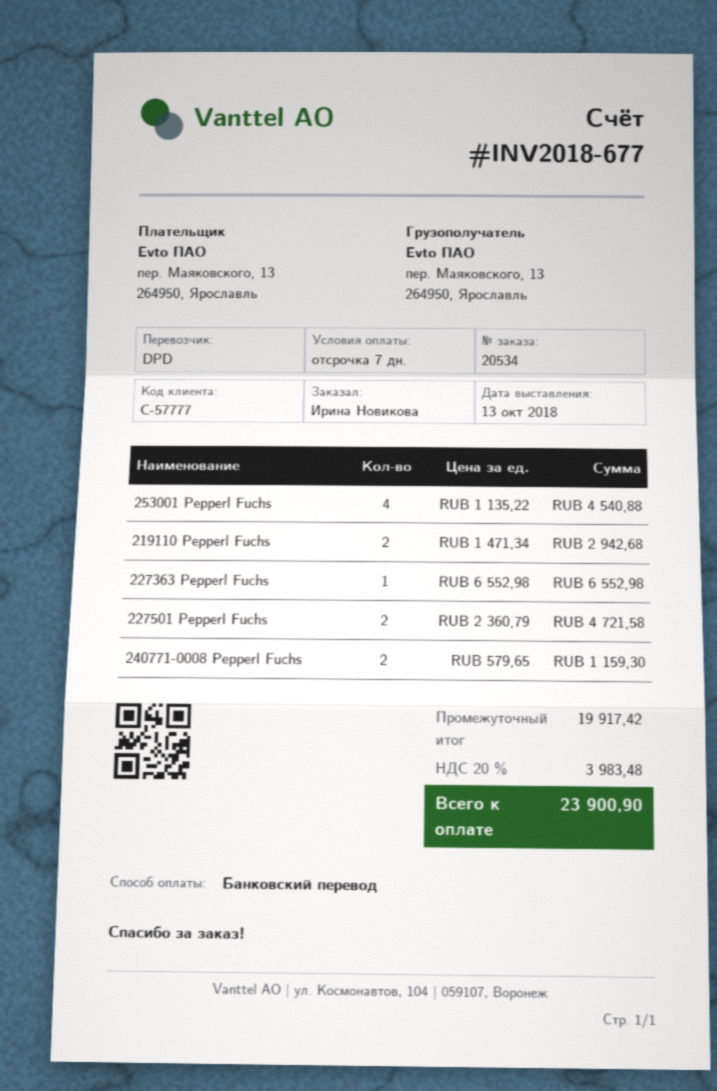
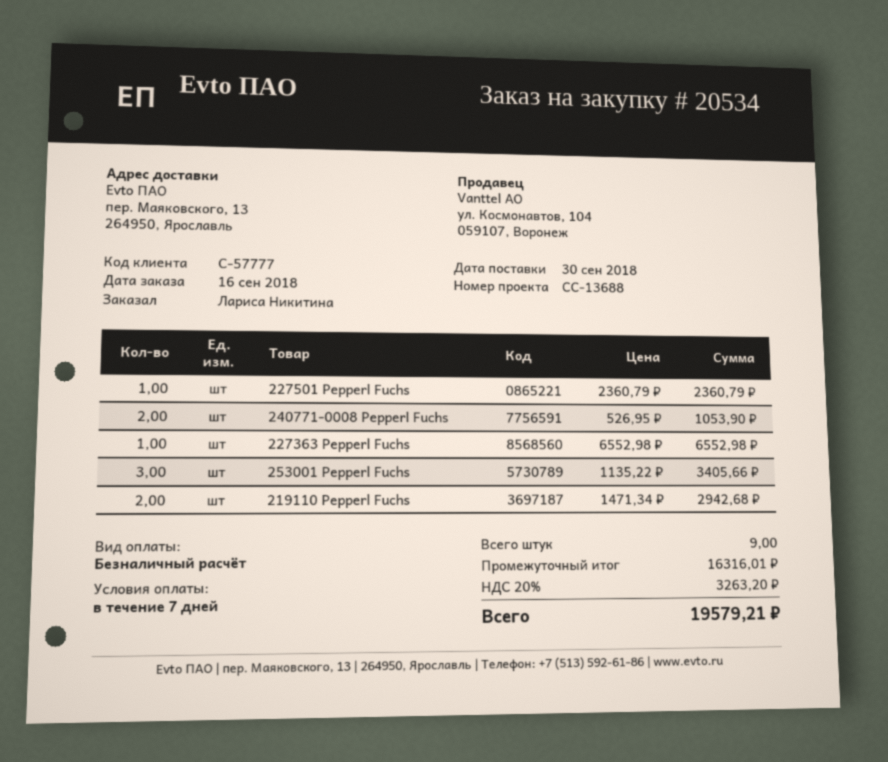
ordered by: Ирина Новикова -> Лариса Никитина
253001 Pepperl Fuchs: 4 x 1135.22 = 4540.88 -> 3 x 1135.22 = 3405.66
227501 Pepperl Fuchs: 2 x 2360.79 = 4721.58 -> 1 x 2360.79 = 2360.79
240771-0008 Pepperl Fuchs: 2 x 579.65 = 1159.30 -> 2 x 526.95 = 1053.90
subtotal: 19917.42 -> 16316.01
tax: 20% = 3983.48 -> 20% = 3263.20
total: 23900.90 -> 19579.21

